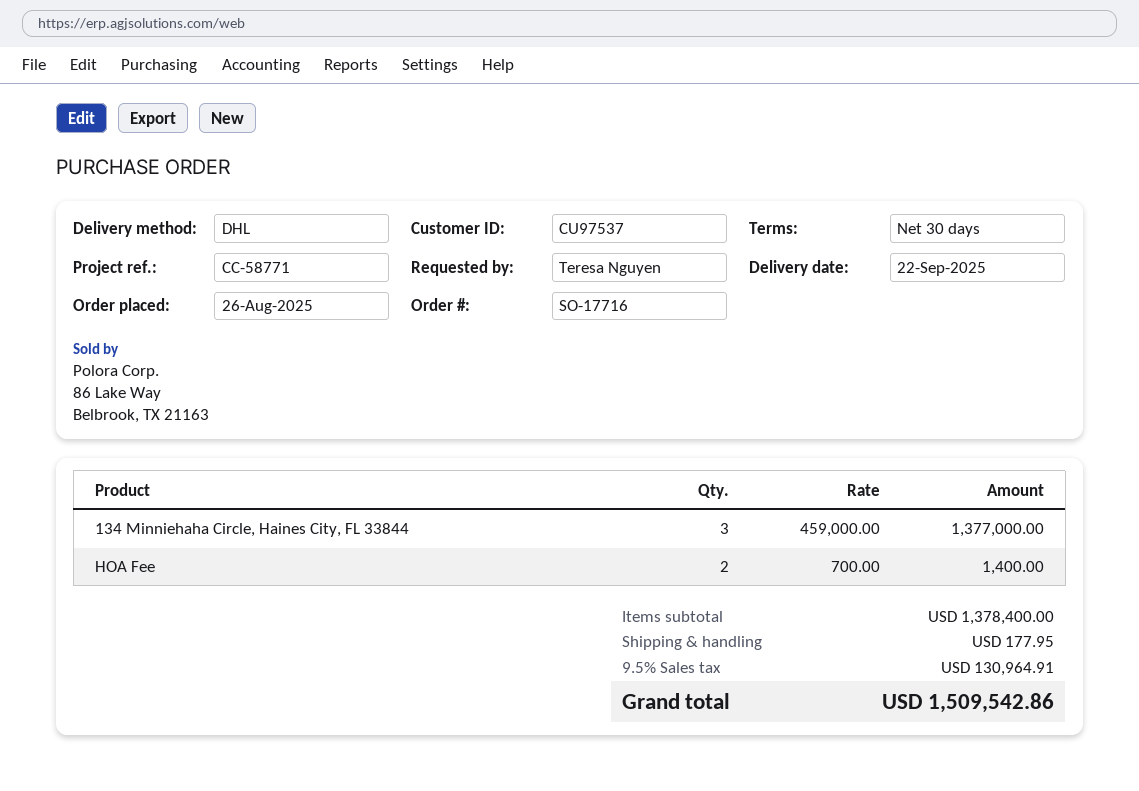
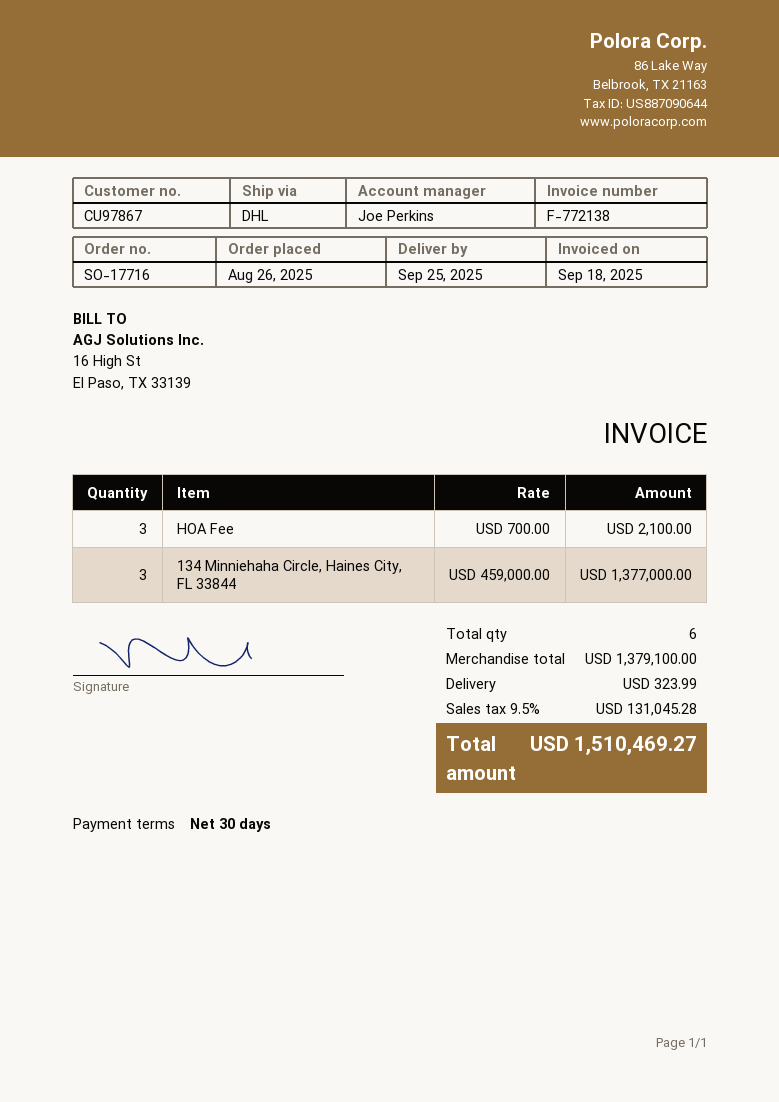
delivery date: 2025-09-22 -> 2025-09-25
customer number: CU97537 -> CU97867
HOA Fee: 2 x 700.00 = 1400.00 -> 3 x 700.00 = 2100.00
subtotal: 1378400.00 -> 1379100.00
shipping: 177.95 -> 323.99
tax: 9.5% = 130964.91 -> 9.5% = 131045.28
total: 1509542.86 -> 1510469.27

